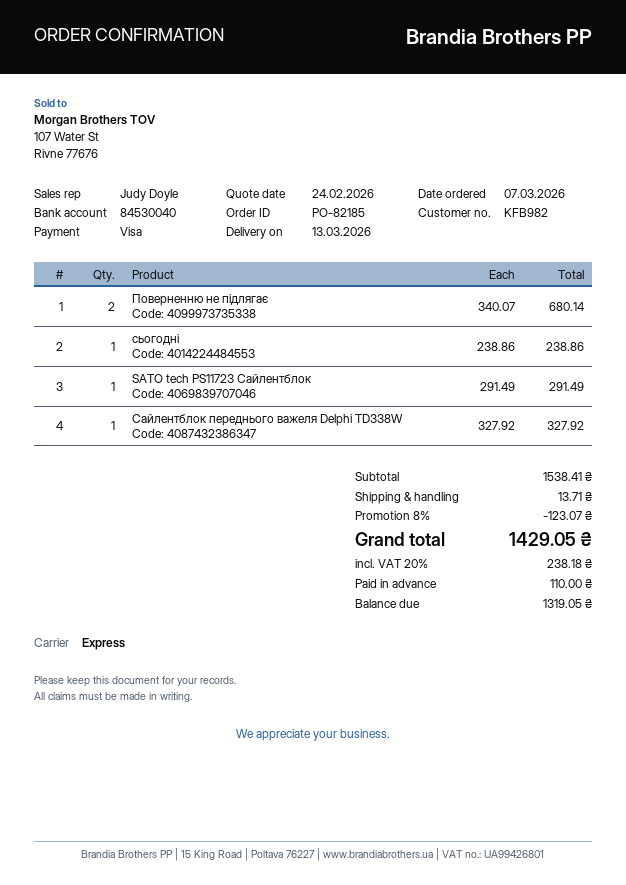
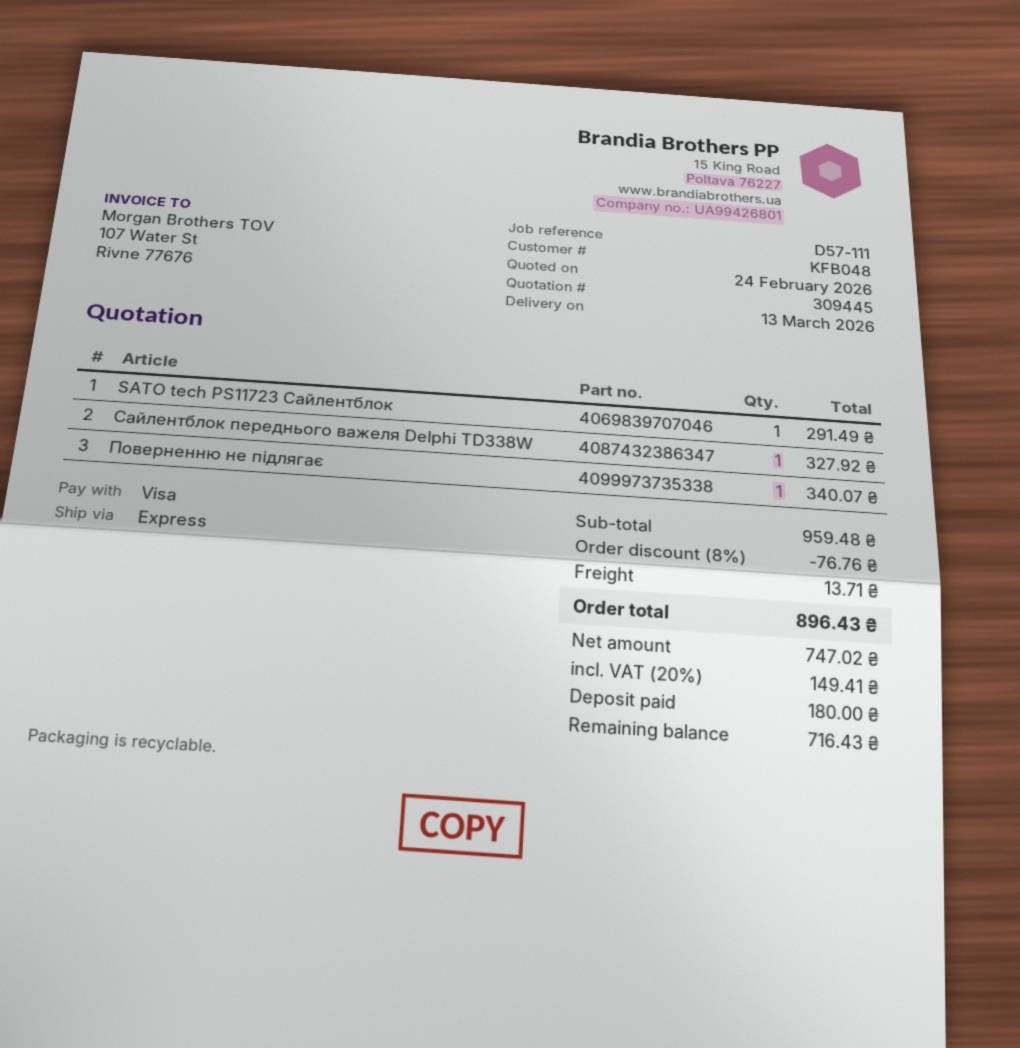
customer number: KFB982 -> KFB048
Поверненню не підлягає: 2 for 680.14 -> 1 for 340.07
сьогодні: 1 for 238.86 -> none
subtotal: 1538.41 -> 959.48
discount: 8% = 123.07 -> 8% = 76.76
tax: 20% = 238.18 -> 20% = 149.41
total: 1429.05 -> 896.43
deposit: 110.00 -> 180.00
balance: 1319.05 -> 716.43

